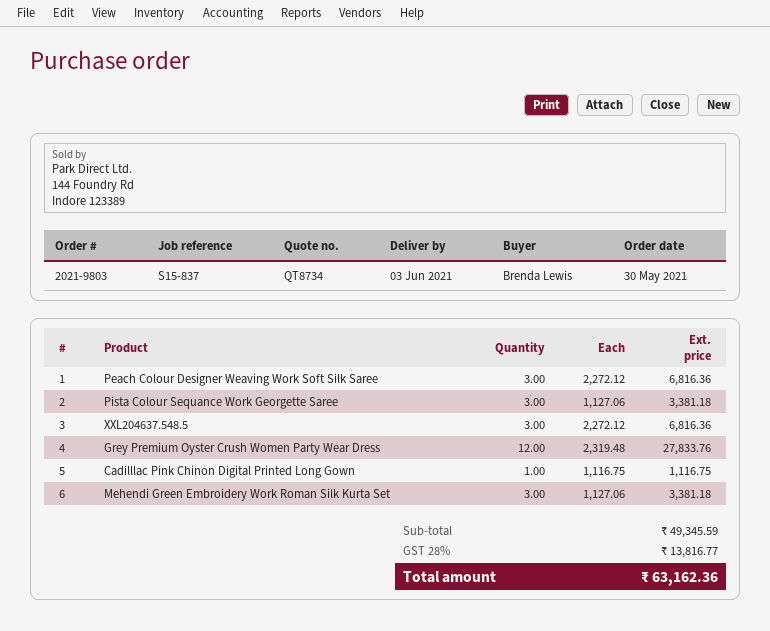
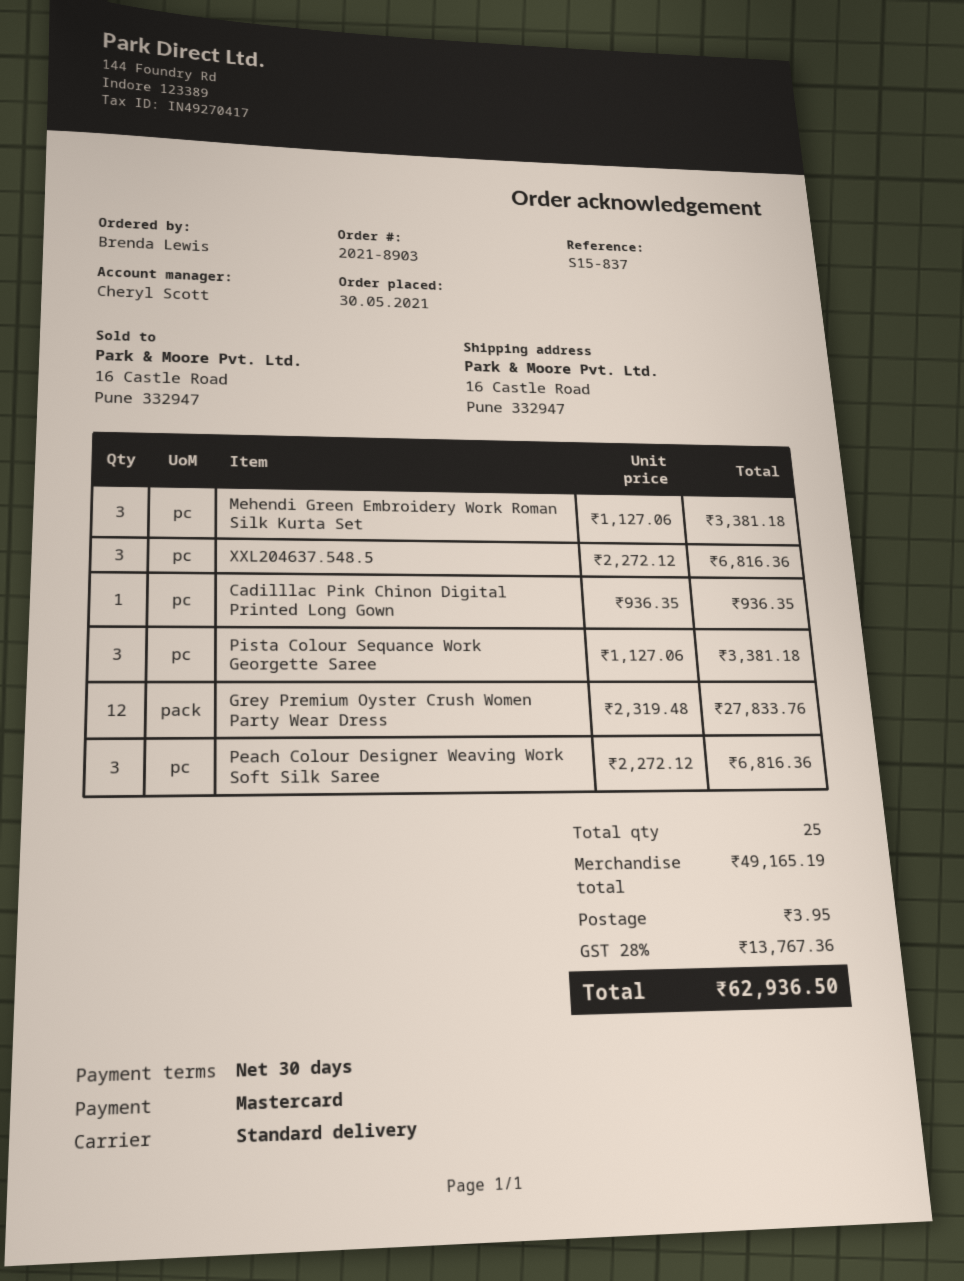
order number: 2021-9803 -> 2021-8903
Cadilllac Pink Chinon Digital Printed Long Gown: 1 x 1116.75 = 1116.75 -> 1 x 936.35 = 936.35
subtotal: 49345.59 -> 49165.19
shipping: none -> 3.95
tax: 28% = 13816.77 -> 28% = 13767.36
total: 63162.36 -> 62936.50

